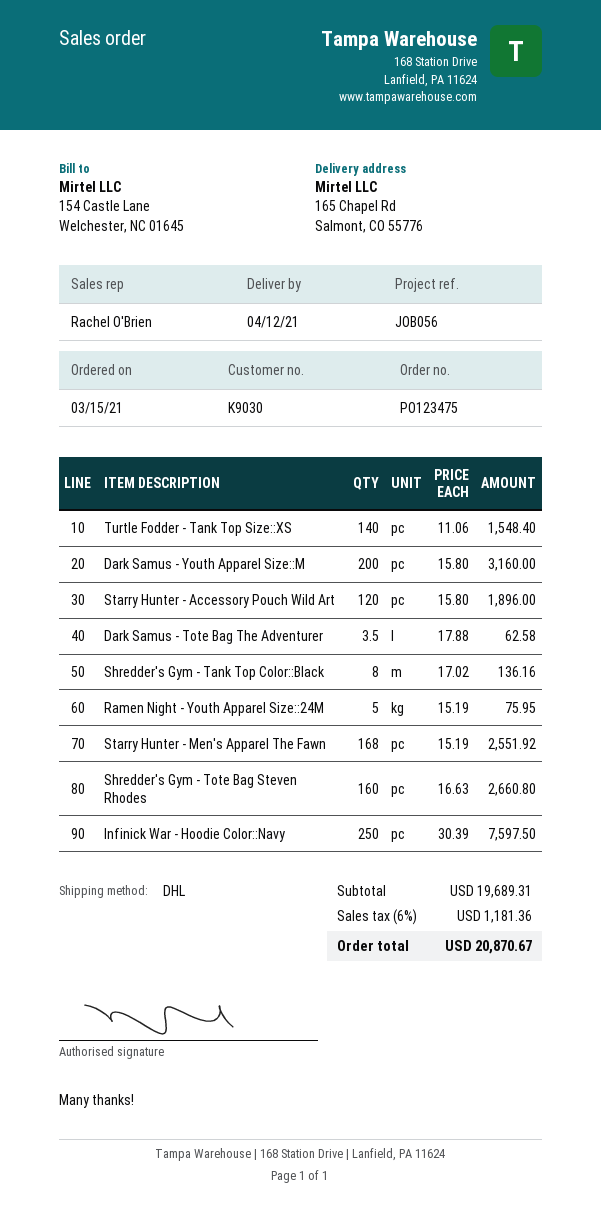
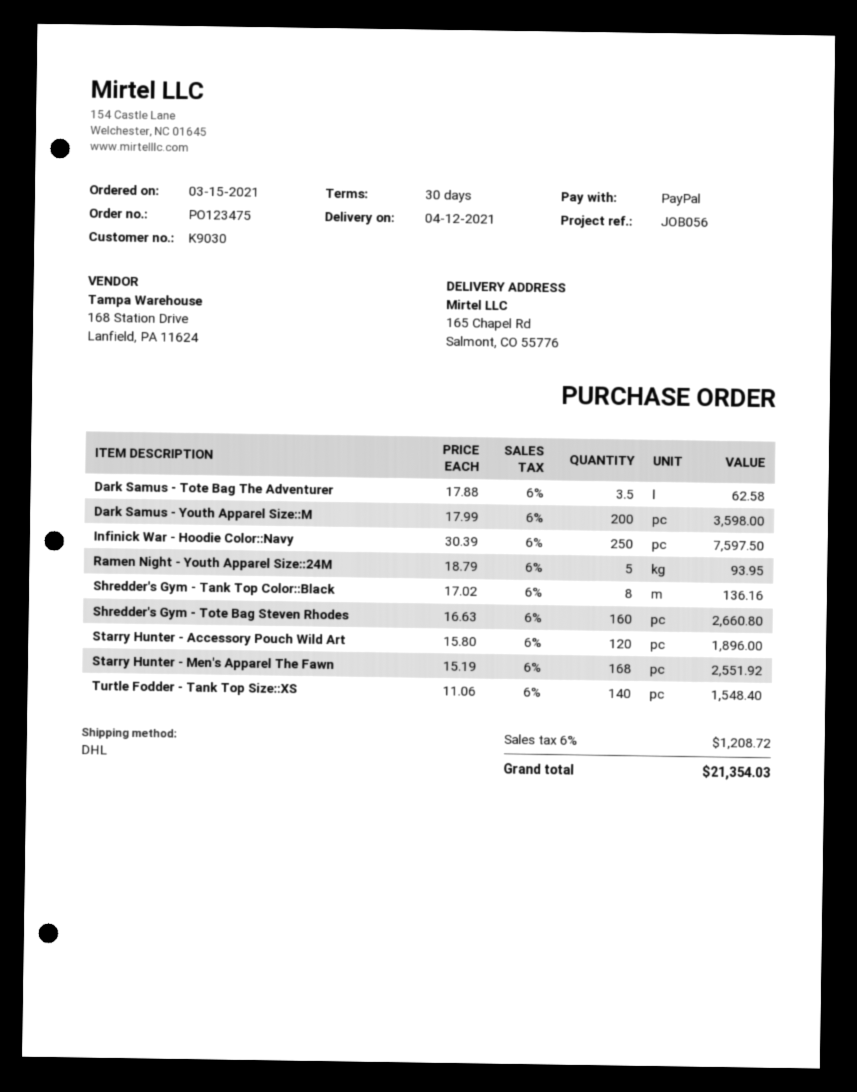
Dark Samus - Youth Apparel Size::M: 200 x 15.80 = 3160.00 -> 200 x 17.99 = 3598.00
Ramen Night - Youth Apparel Size::24M: 5 x 15.19 = 75.95 -> 5 x 18.79 = 93.95
tax: 6% = 1181.36 -> 6% = 1208.72
total: 20870.67 -> 21354.03

